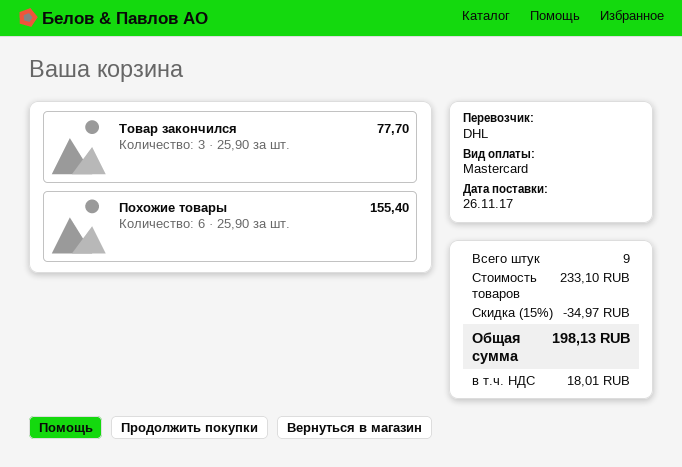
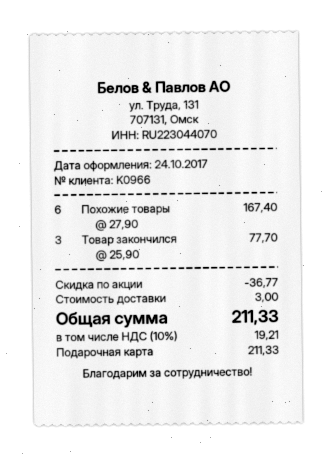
payment method: Mastercard -> gift card
Похожие товары: 6 x 25.90 = 155.40 -> 6 x 27.90 = 167.40
discount: 34.97 -> 36.77
shipping: none -> 3.00
tax: 18.01 -> 19.21
total: 198.13 -> 211.33

